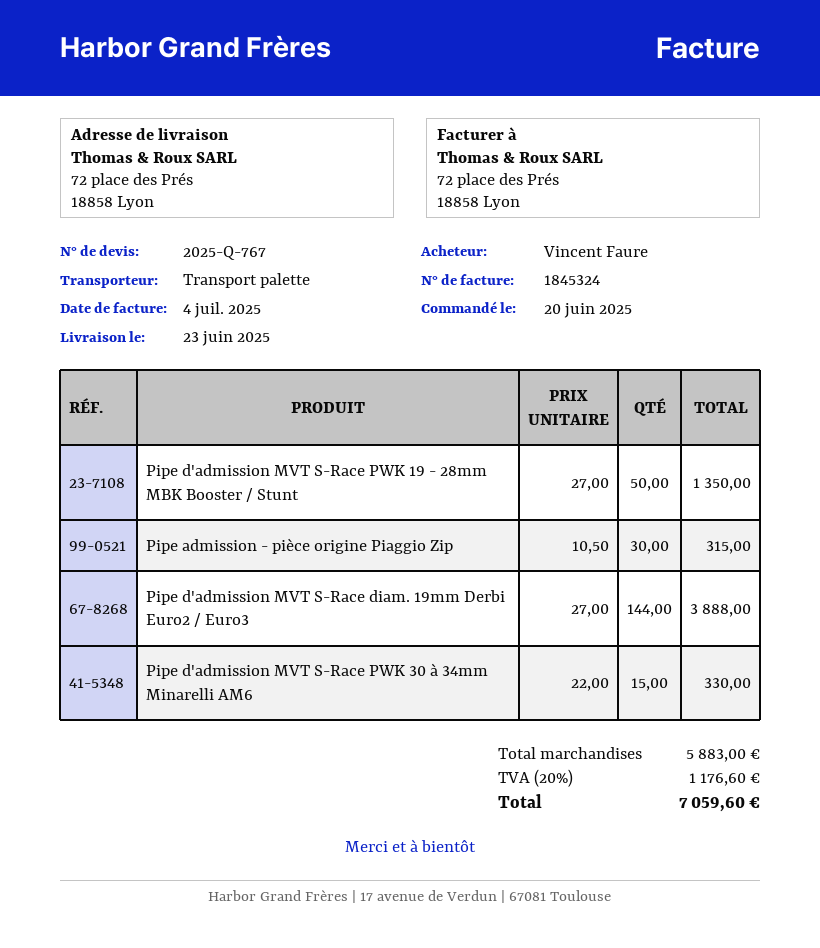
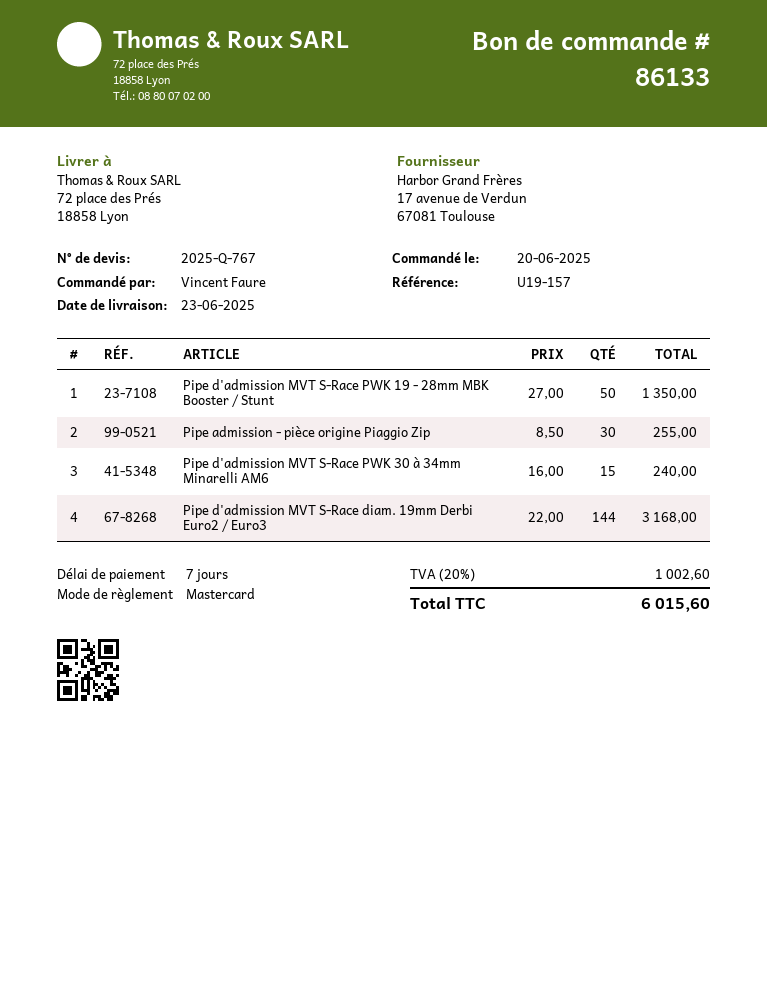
Pipe admission - pièce origine Piaggio Zip: 30 x 10.50 = 315.00 -> 30 x 8.50 = 255.00
Pipe d'admission MVT S-Race diam. 19mm Derbi Euro2 / Euro3: 144 x 27.00 = 3888.00 -> 144 x 22.00 = 3168.00
Pipe d'admission MVT S-Race PWK 30 à 34mm Minarelli AM6: 15 x 22.00 = 330.00 -> 15 x 16.00 = 240.00
tax: 20% = 1176.60 -> 20% = 1002.60
total: 7059.60 -> 6015.60

